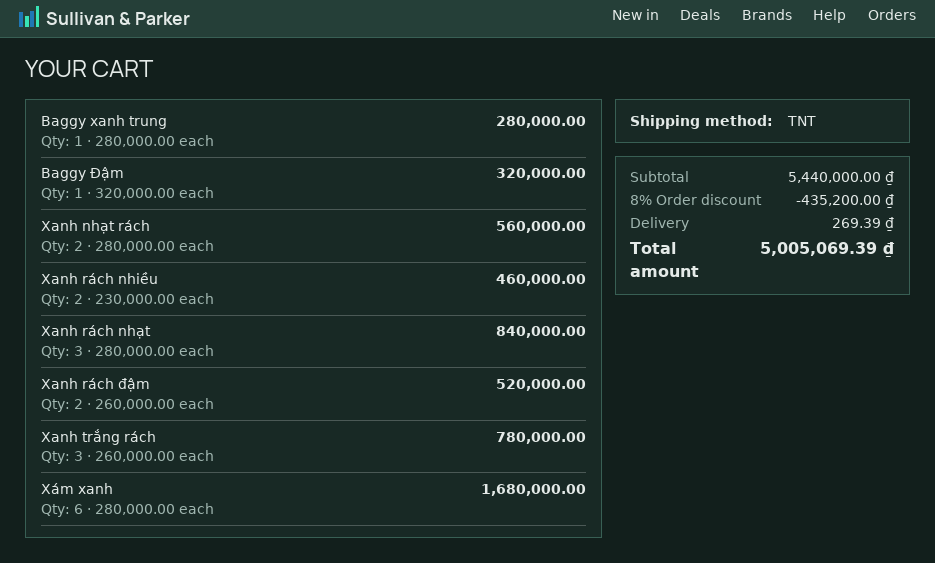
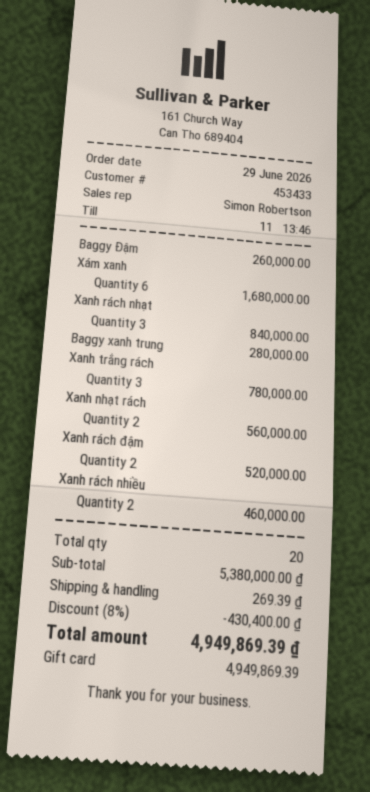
Baggy Đậm: 1 for 320000.00 -> 1 for 260000.00
subtotal: 5440000.00 -> 5380000.00
discount: 8% = 435200.00 -> 8% = 430400.00
total: 5005069.39 -> 4949869.39

